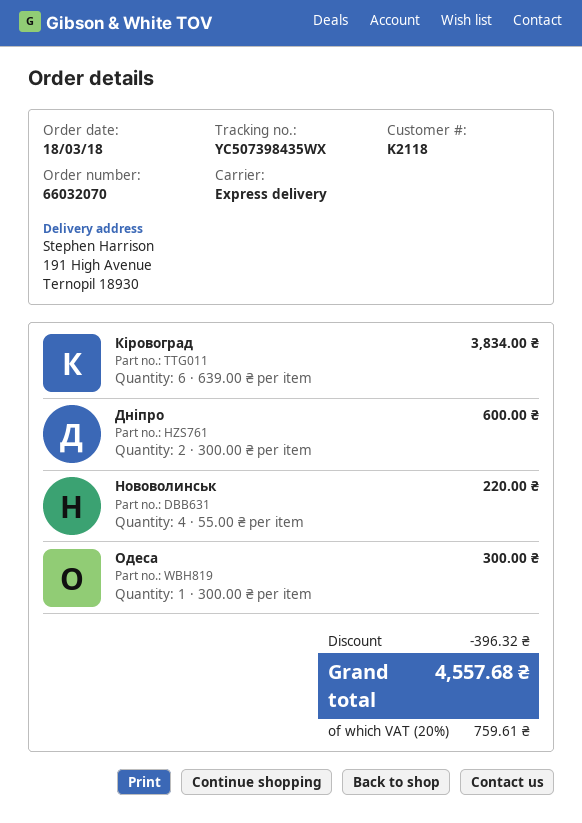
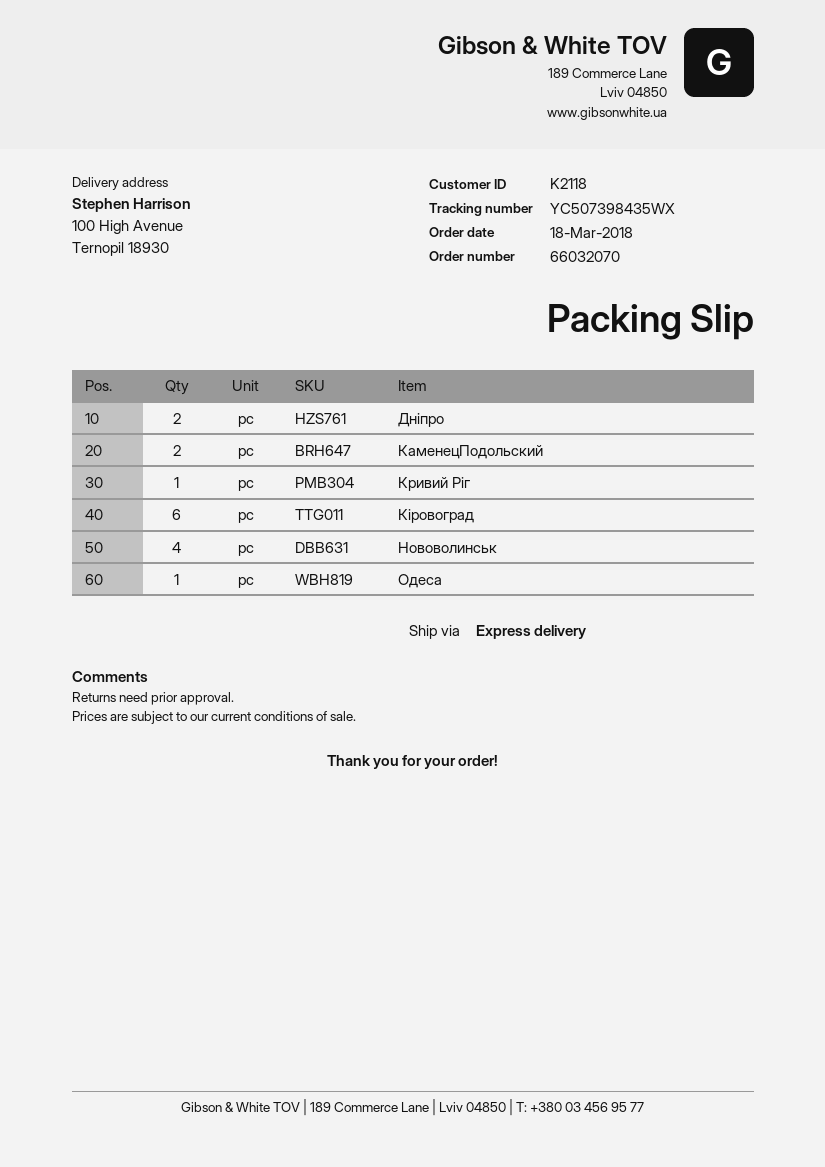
ship to: 191 High Avenue, Ternopil 18930 -> 100 High Avenue, Ternopil 18930
КаменецПодольский: none -> 2
Кривий Ріг: none -> 1

